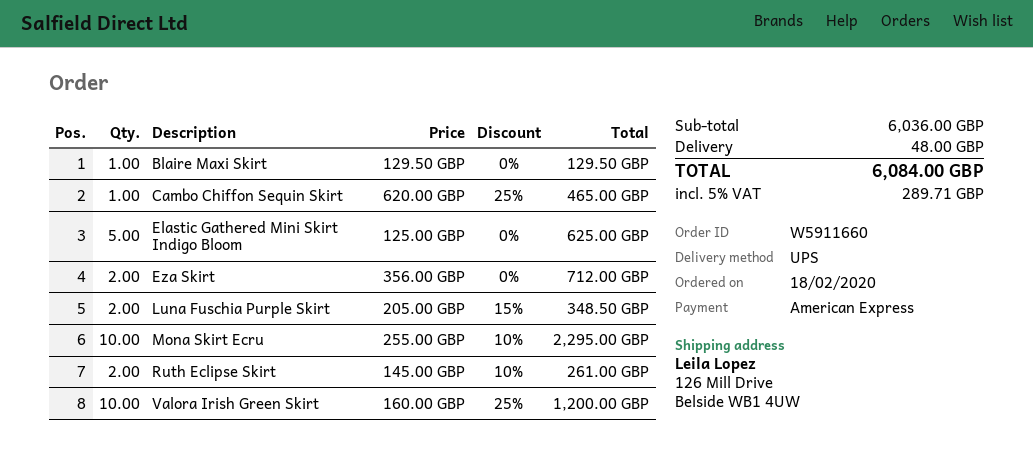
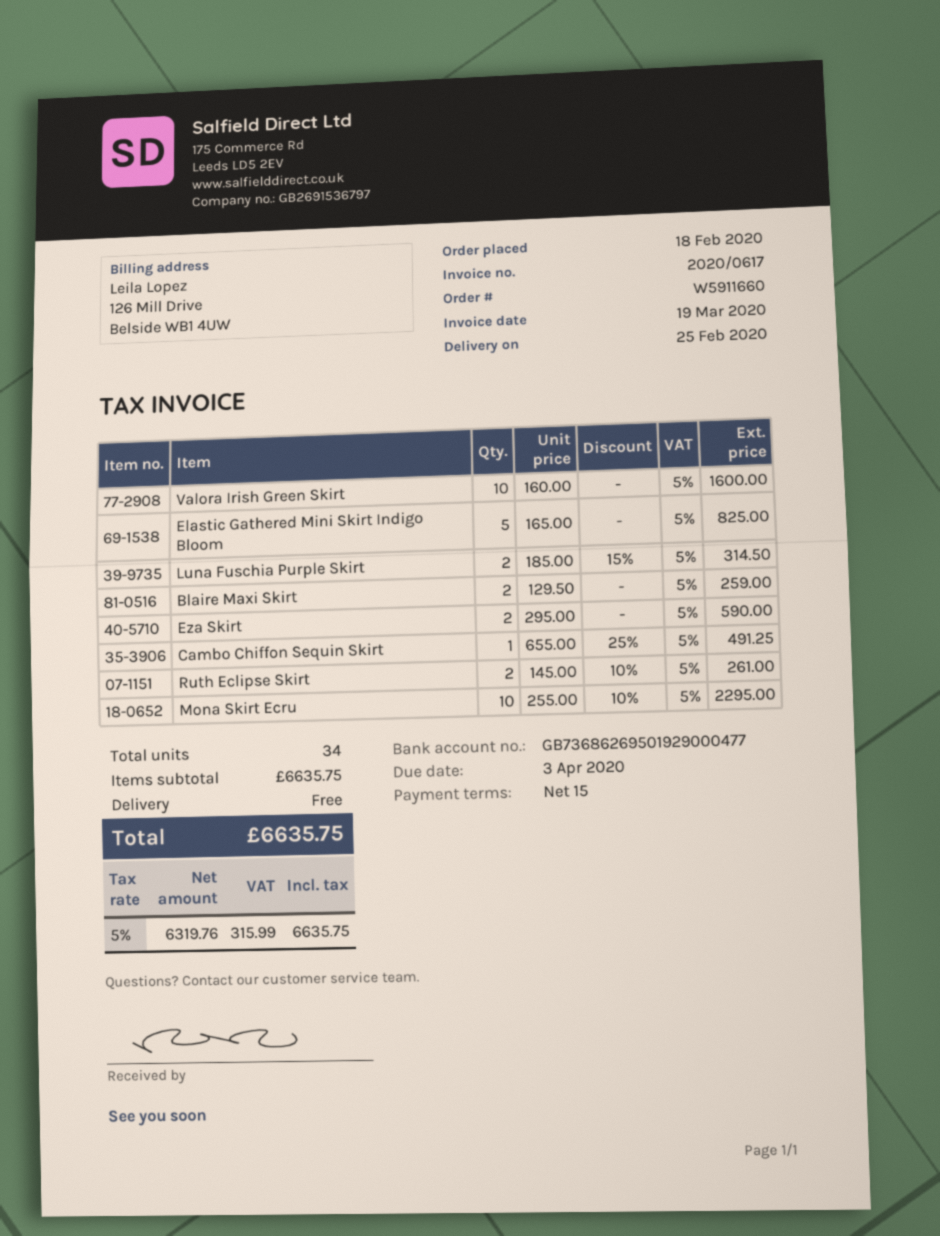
Blaire Maxi Skirt: 1 x 129.50 = 129.50 -> 2 x 129.50 = 259.00
Cambo Chiffon Sequin Skirt: 1 x 620.00 - 25% = 465.00 -> 1 x 655.00 - 25% = 491.25
Elastic Gathered Mini Skirt Indigo Bloom: 5 x 125.00 = 625.00 -> 5 x 165.00 = 825.00
Eza Skirt: 2 x 356.00 = 712.00 -> 2 x 295.00 = 590.00
Luna Fuschia Purple Skirt: 2 x 205.00 - 15% = 348.50 -> 2 x 185.00 - 15% = 314.50
Valora Irish Green Skirt: 10 x 160.00 - 25% = 1200.00 -> 10 x 160.00 = 1600.00
subtotal: 6036.00 -> 6635.75
shipping: 48.00 -> 0.00
tax: 5% = 289.71 -> 5% = 315.99
total: 6084.00 -> 6635.75

